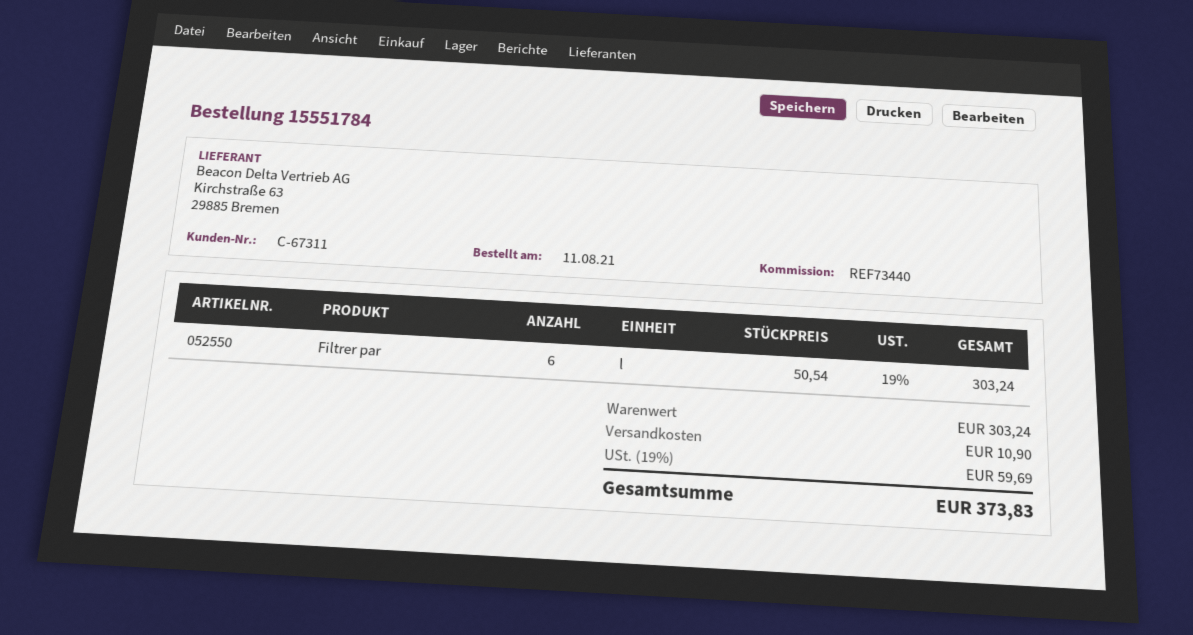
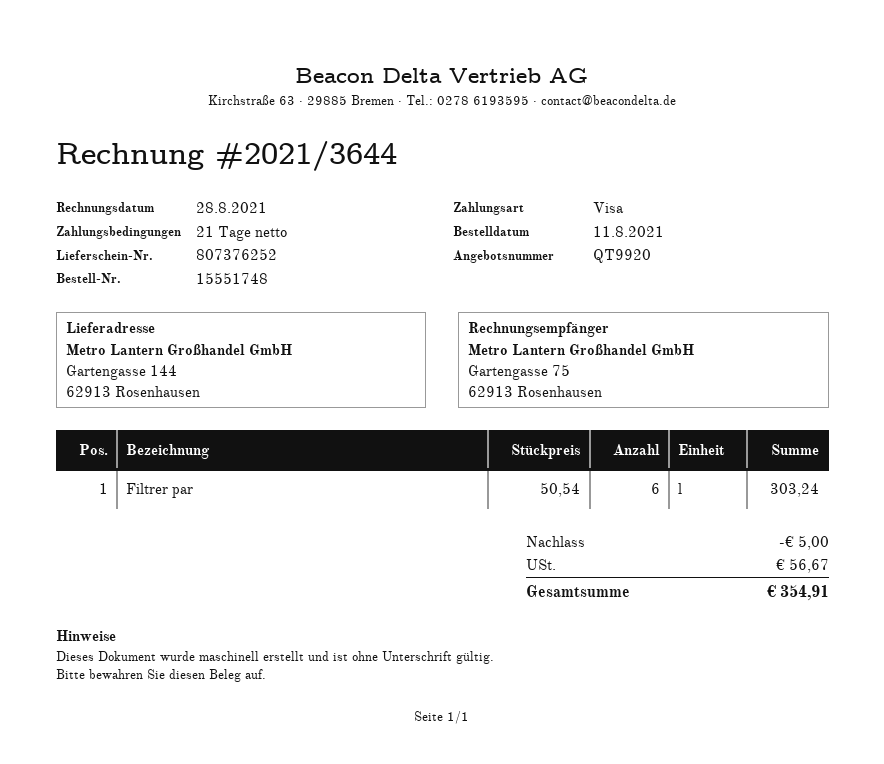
order number: 15551784 -> 15551748
discount: none -> 5.00
shipping: 10.90 -> none
tax: 59.69 -> 56.67
total: 373.83 -> 354.91

